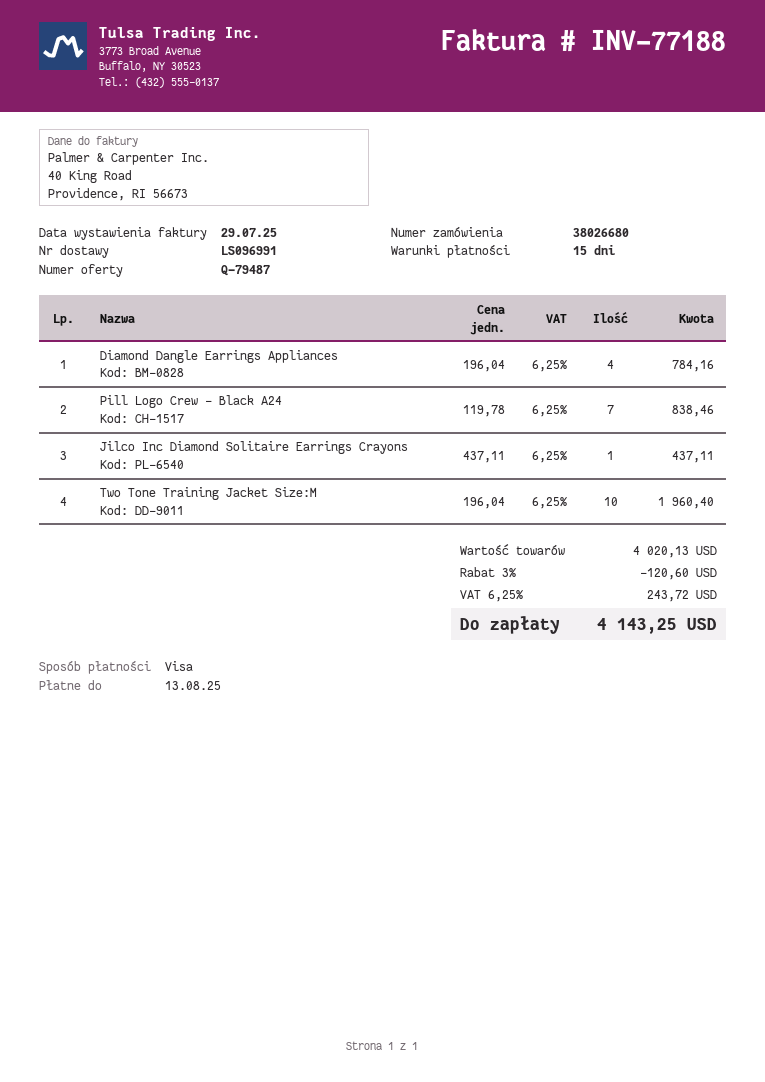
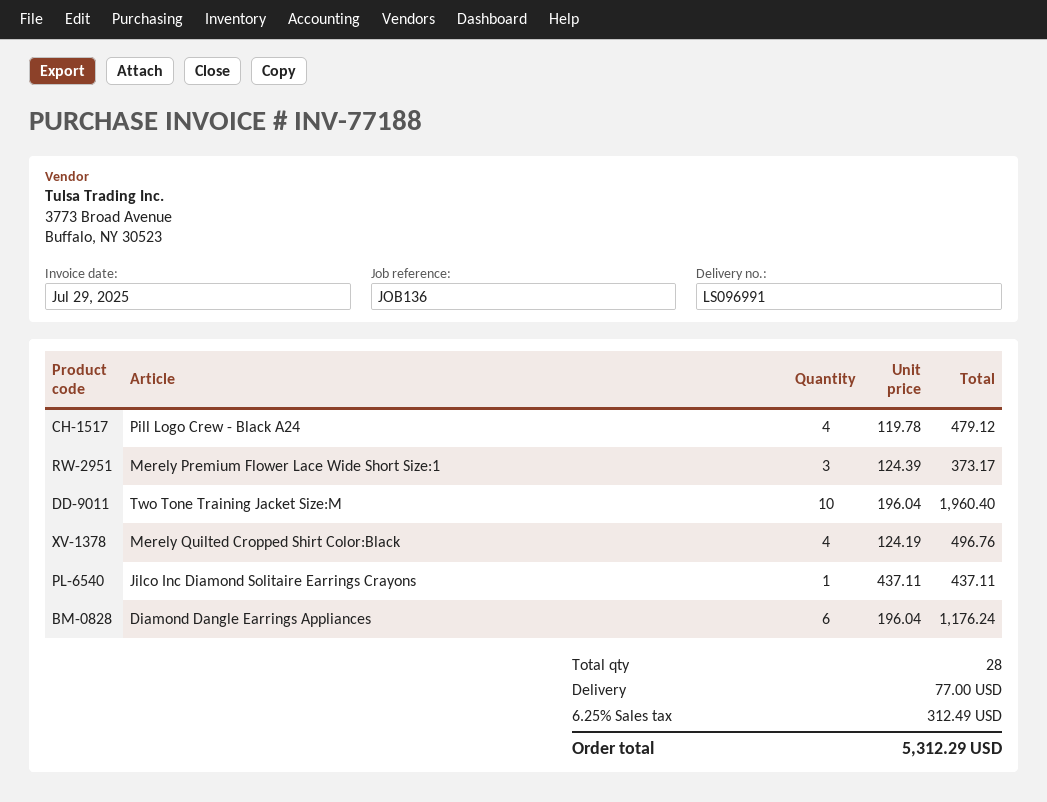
Diamond Dangle Earrings Appliances: 4 x 196.04 = 784.16 -> 6 x 196.04 = 1176.24
Pill Logo Crew - Black A24: 7 x 119.78 = 838.46 -> 4 x 119.78 = 479.12
Merely Premium Flower Lace Wide Short Size:1: none -> 3 x 124.39 = 373.17
Merely Quilted Cropped Shirt Color:Black: none -> 4 x 124.19 = 496.76
discount: 3% = 120.60 -> none
shipping: none -> 77.00
tax: 6.25% = 243.72 -> 6.25% = 312.49
total: 4143.25 -> 5312.29

